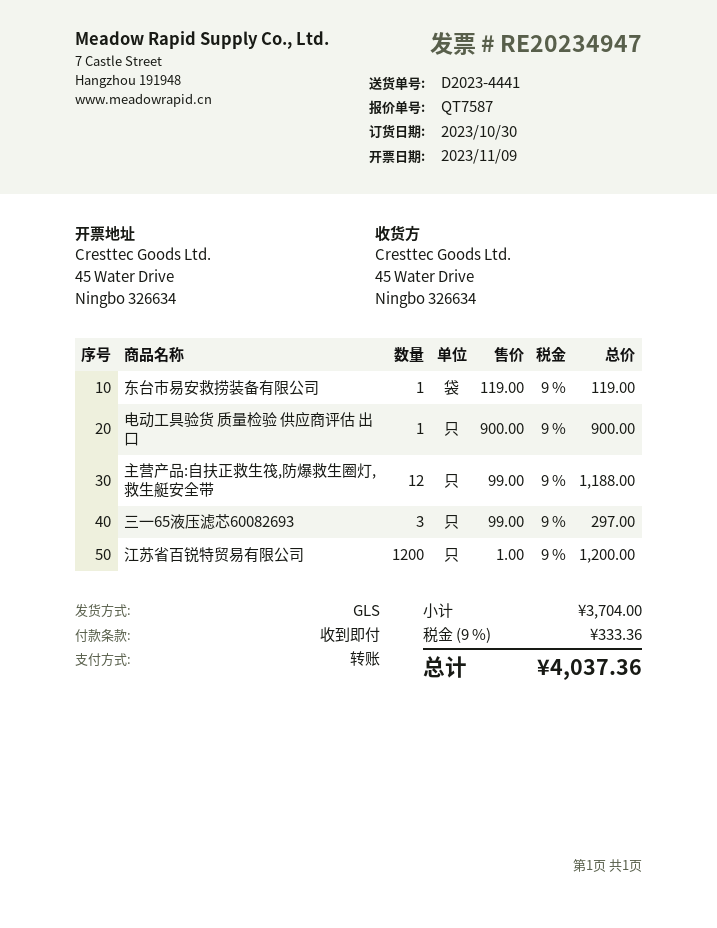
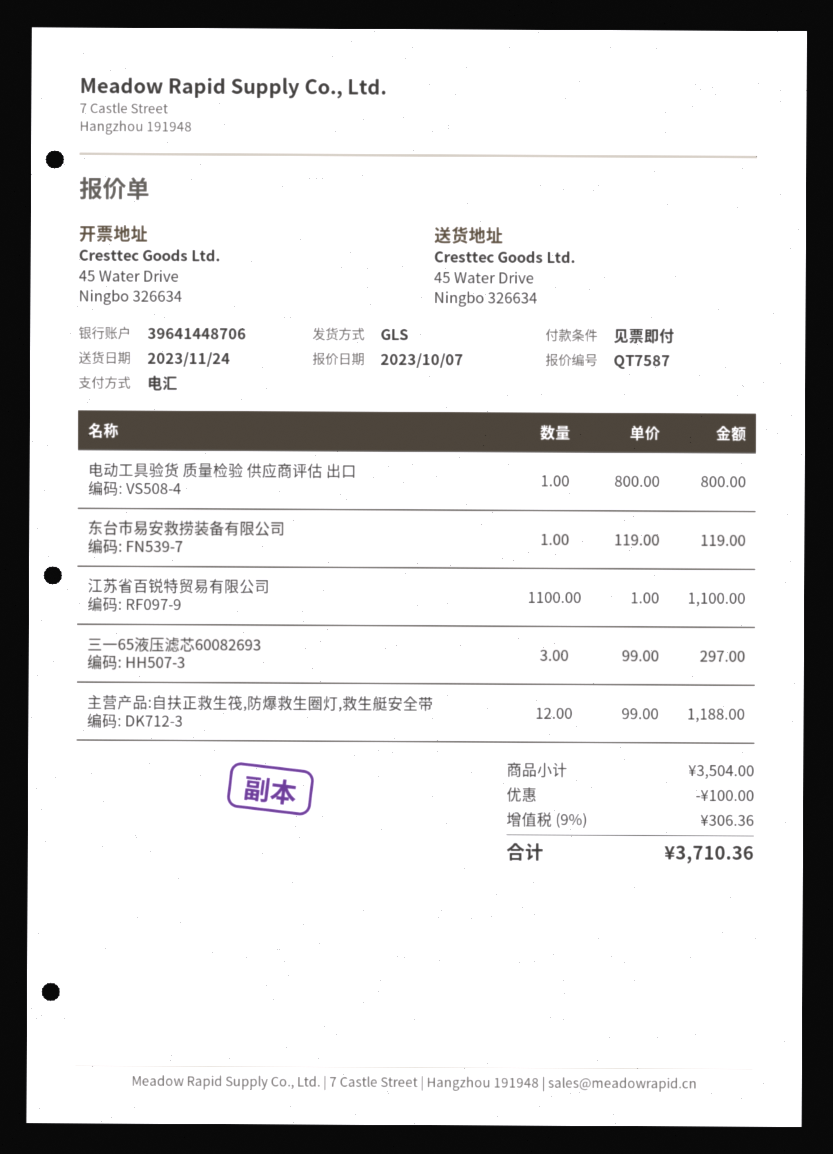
电动工具验货 质量检验 供应商评估 出口: 1 x 900.00 = 900.00 -> 1 x 800.00 = 800.00
江苏省百锐特贸易有限公司: 1200 x 1.00 = 1200.00 -> 1100 x 1.00 = 1100.00
subtotal: 3704.00 -> 3504.00
discount: none -> 100.00
tax: 9% = 333.36 -> 9% = 306.36
total: 4037.36 -> 3710.36

